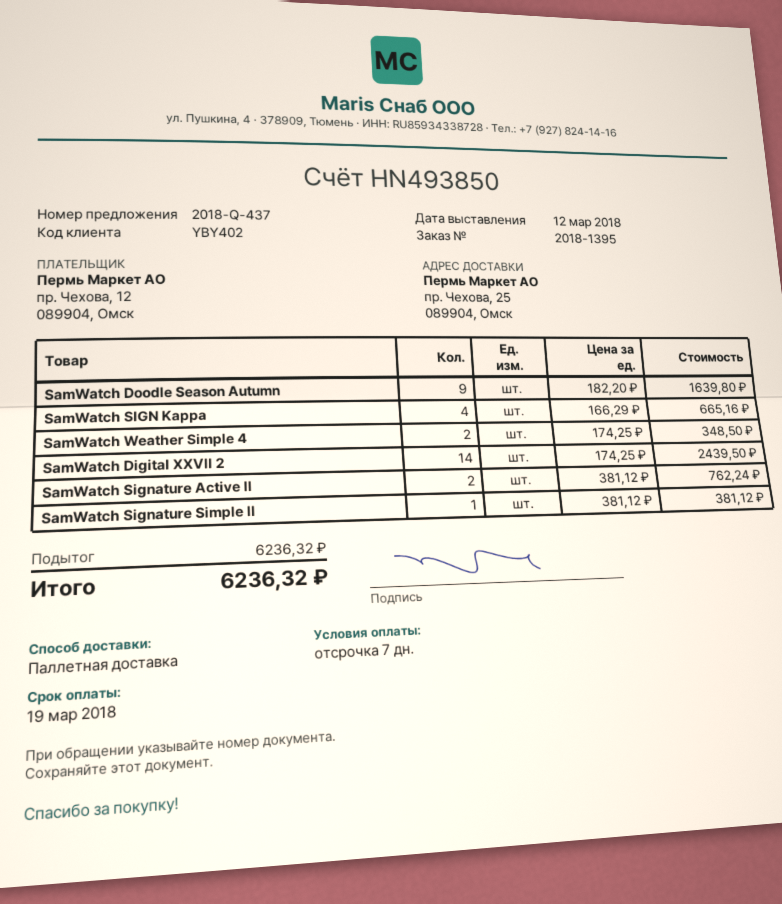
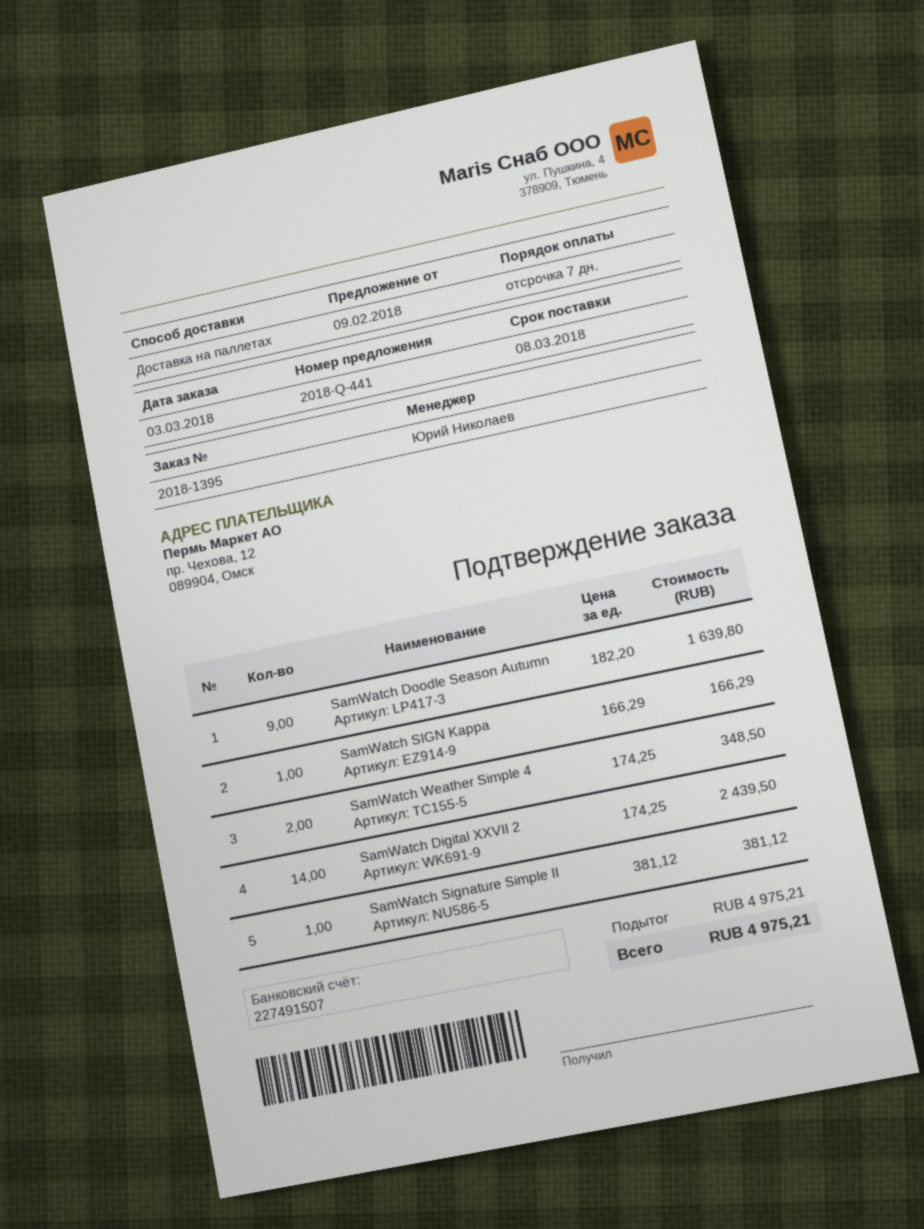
quote number: 2018-Q-437 -> 2018-Q-441
SamWatch SIGN Kappa: 4 x 166.29 = 665.16 -> 1 x 166.29 = 166.29
SamWatch Signature Active II: 2 x 381.12 = 762.24 -> none
subtotal: 6236.32 -> 4975.21
total: 6236.32 -> 4975.21

